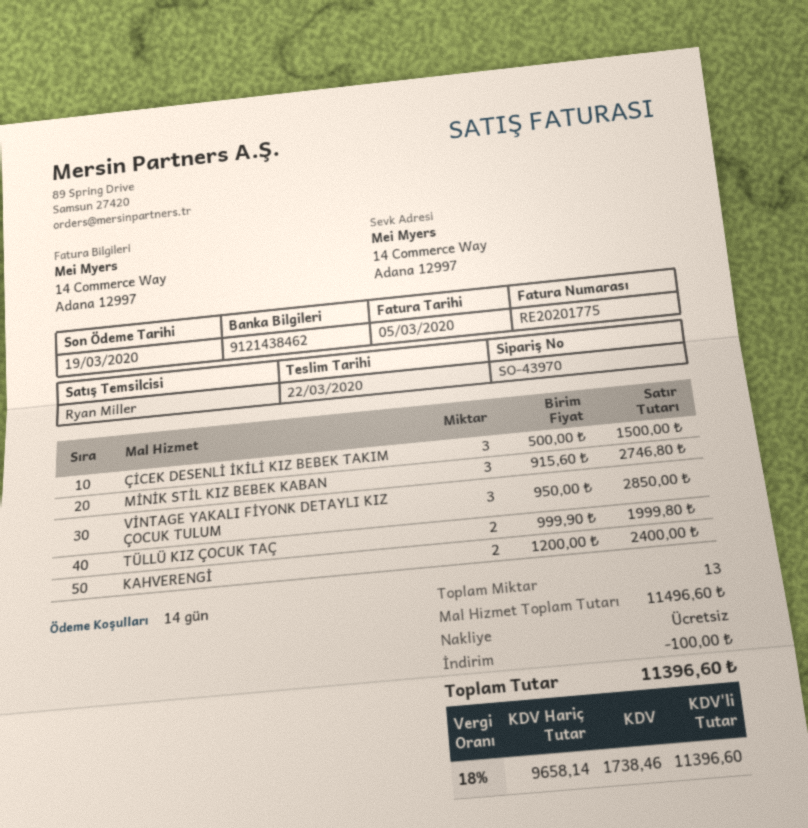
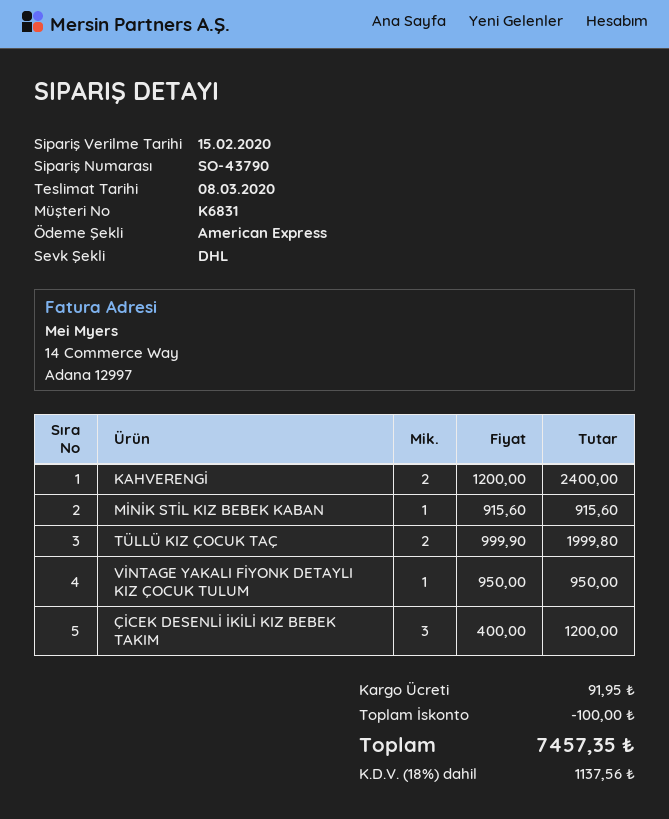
order number: SO-43970 -> SO-43790
delivery date: 2020-03-22 -> 2020-03-08
ÇİCEK DESENLİ İKİLİ KIZ BEBEK TAKIM: 3 x 500.00 = 1500.00 -> 3 x 400.00 = 1200.00
MİNİK STİL KIZ BEBEK KABAN: 3 x 915.60 = 2746.80 -> 1 x 915.60 = 915.60
VİNTAGE YAKALI FİYONK DETAYLI KIZ ÇOCUK TULUM: 3 x 950.00 = 2850.00 -> 1 x 950.00 = 950.00
shipping: 0.00 -> 91.95
tax: 18% = 1738.46 -> 18% = 1137.56
total: 11396.60 -> 7457.35

